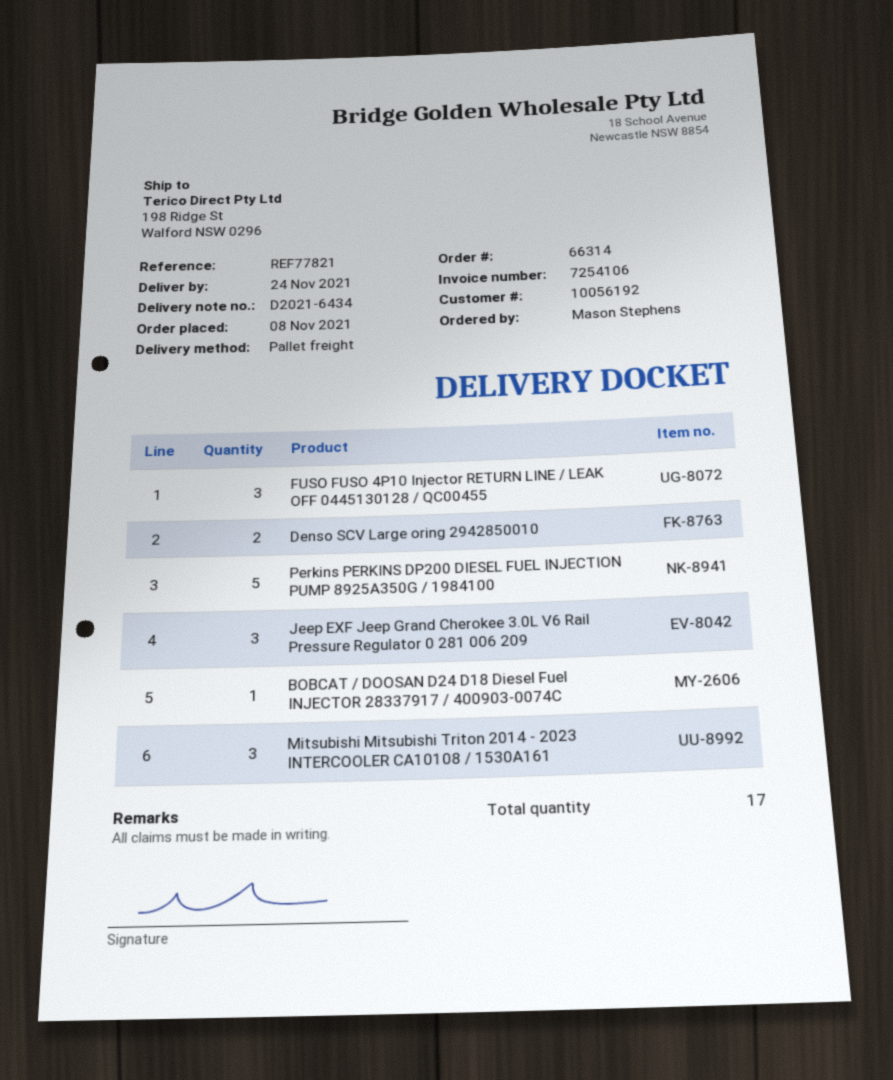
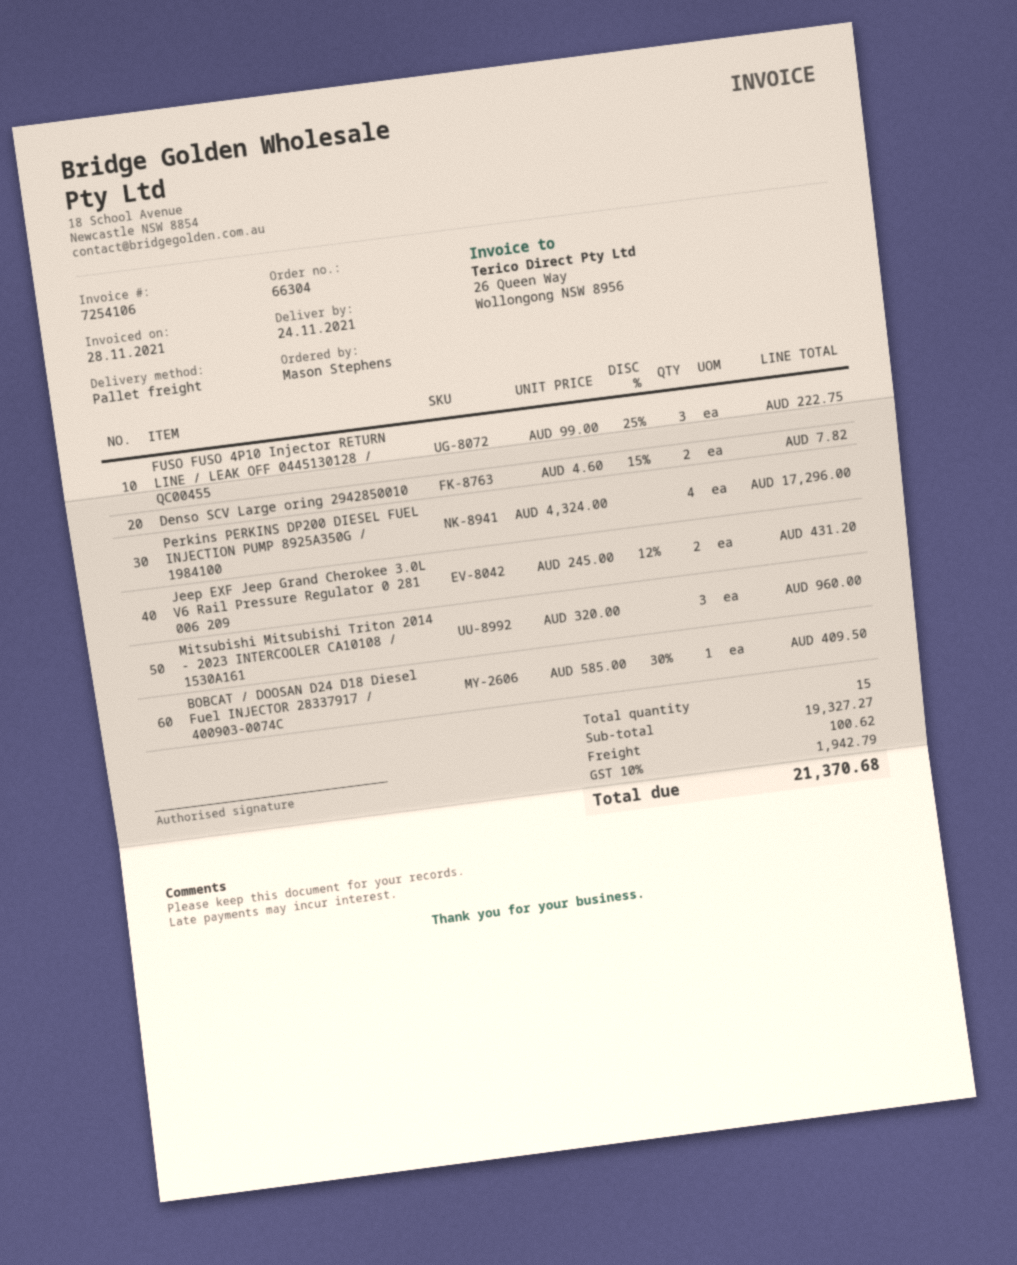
order number: 66314 -> 66304
Perkins PERKINS DP200 DIESEL FUEL INJECTION PUMP 8925A350G / 1984100: 5 -> 4
Jeep EXF Jeep Grand Cherokee 3.0L V6 Rail Pressure Regulator 0 281 006 209: 3 -> 2
total quantity: 17 -> 15

